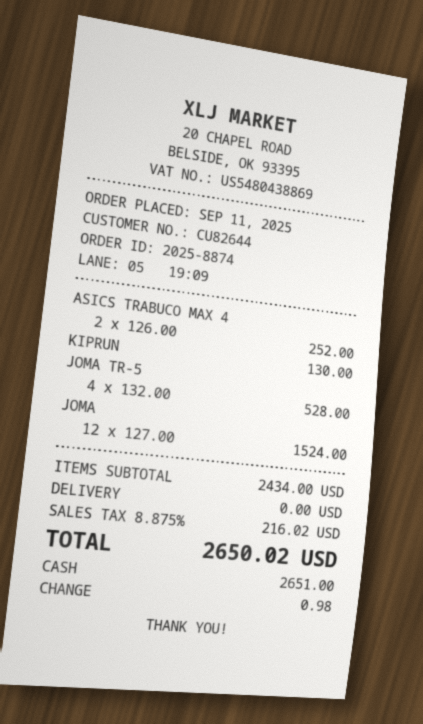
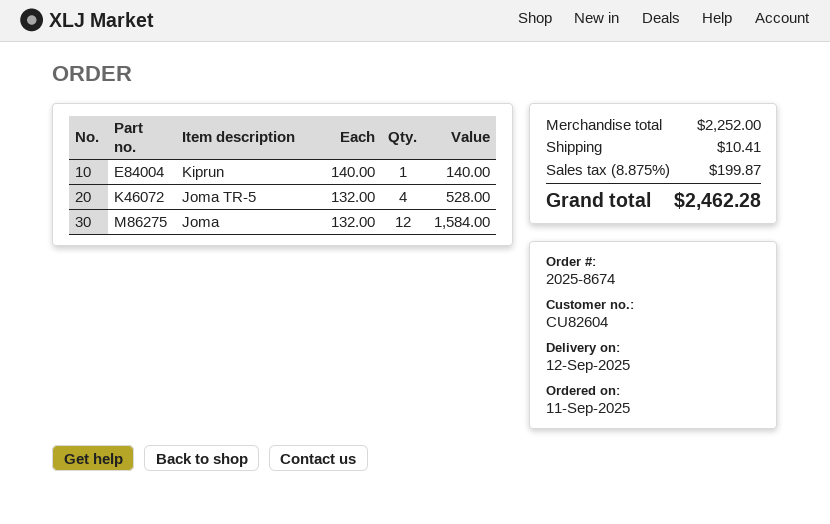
order number: 2025-8874 -> 2025-8674
customer number: CU82644 -> CU82604
ASICS TRABUCO MAX 4: 2 x 126.00 = 252.00 -> none
KIPRUN: 1 x 130.00 = 130.00 -> 1 x 140.00 = 140.00
JOMA: 12 x 127.00 = 1524.00 -> 12 x 132.00 = 1584.00
subtotal: 2434.00 -> 2252.00
shipping: 0.00 -> 10.41
tax: 8.875% = 216.02 -> 8.875% = 199.87
total: 2650.02 -> 2462.28

